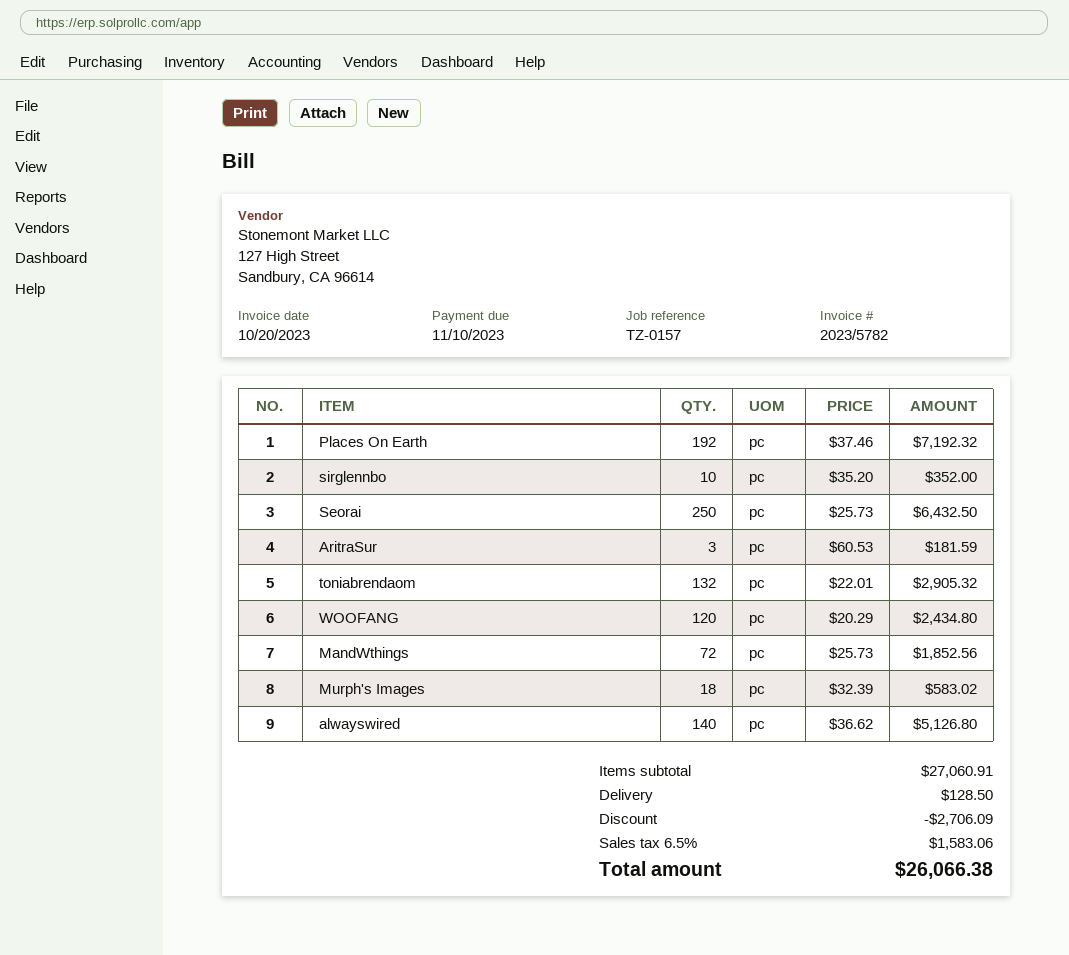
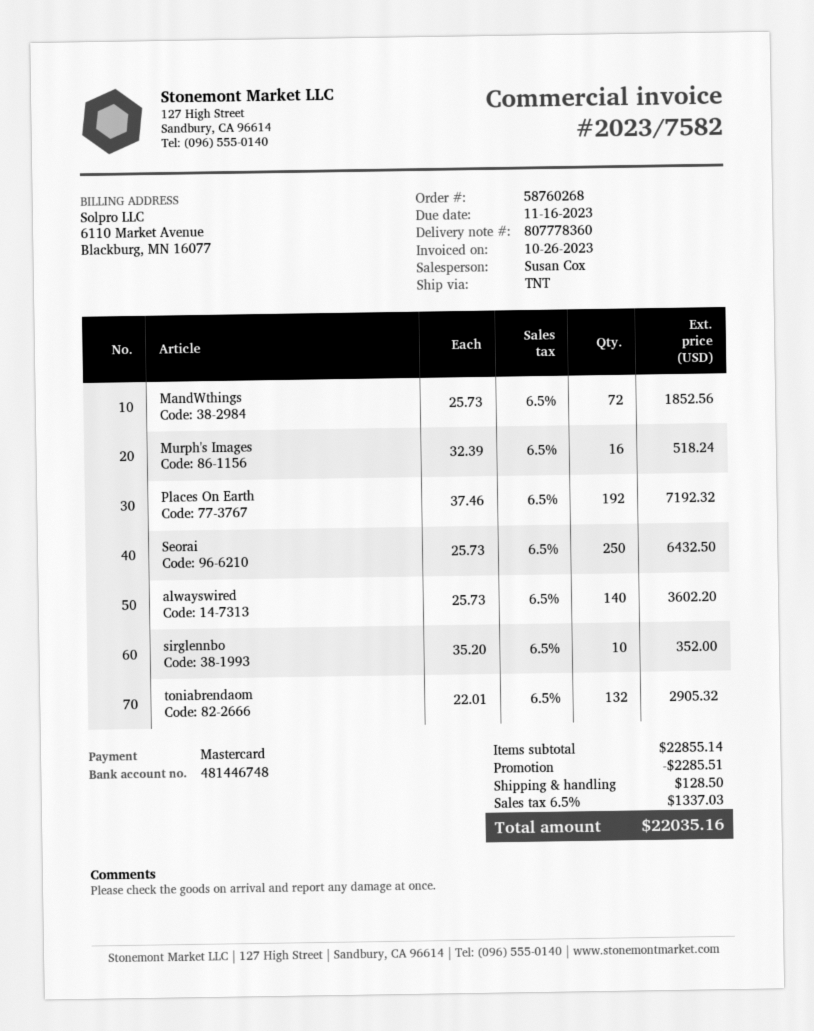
invoice number: 2023/5782 -> 2023/7582
invoice date: 2023-10-20 -> 2023-10-26
due date: 2023-11-10 -> 2023-11-16
AritraSur: 3 x 60.53 = 181.59 -> none
WOOFANG: 120 x 20.29 = 2434.80 -> none
Murph's Images: 18 x 32.39 = 583.02 -> 16 x 32.39 = 518.24
alwayswired: 140 x 36.62 = 5126.80 -> 140 x 25.73 = 3602.20
subtotal: 27060.91 -> 22855.14
discount: 2706.09 -> 2285.51
tax: 6.5% = 1583.06 -> 6.5% = 1337.03
total: 26066.38 -> 22035.16

